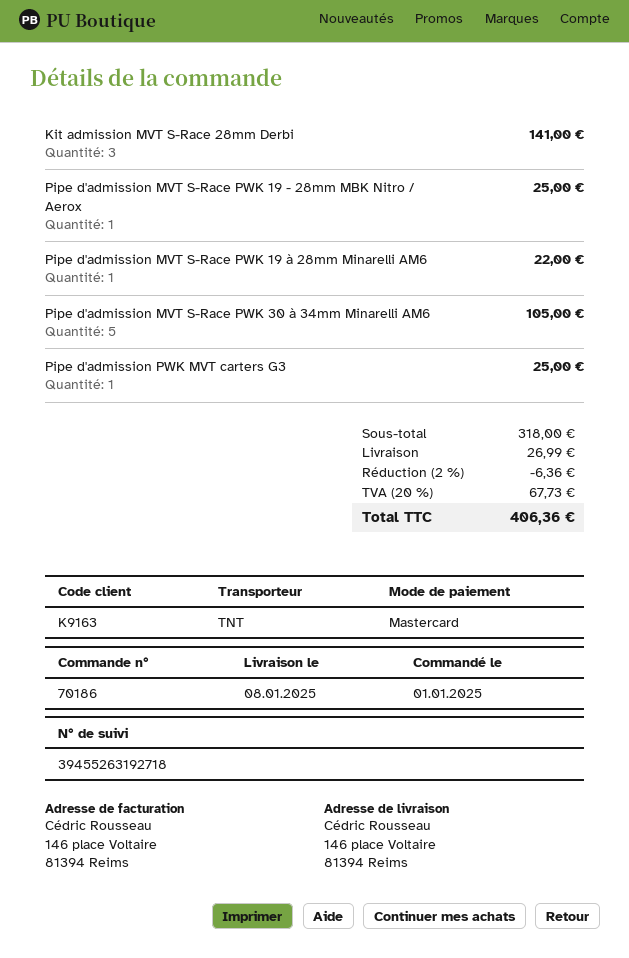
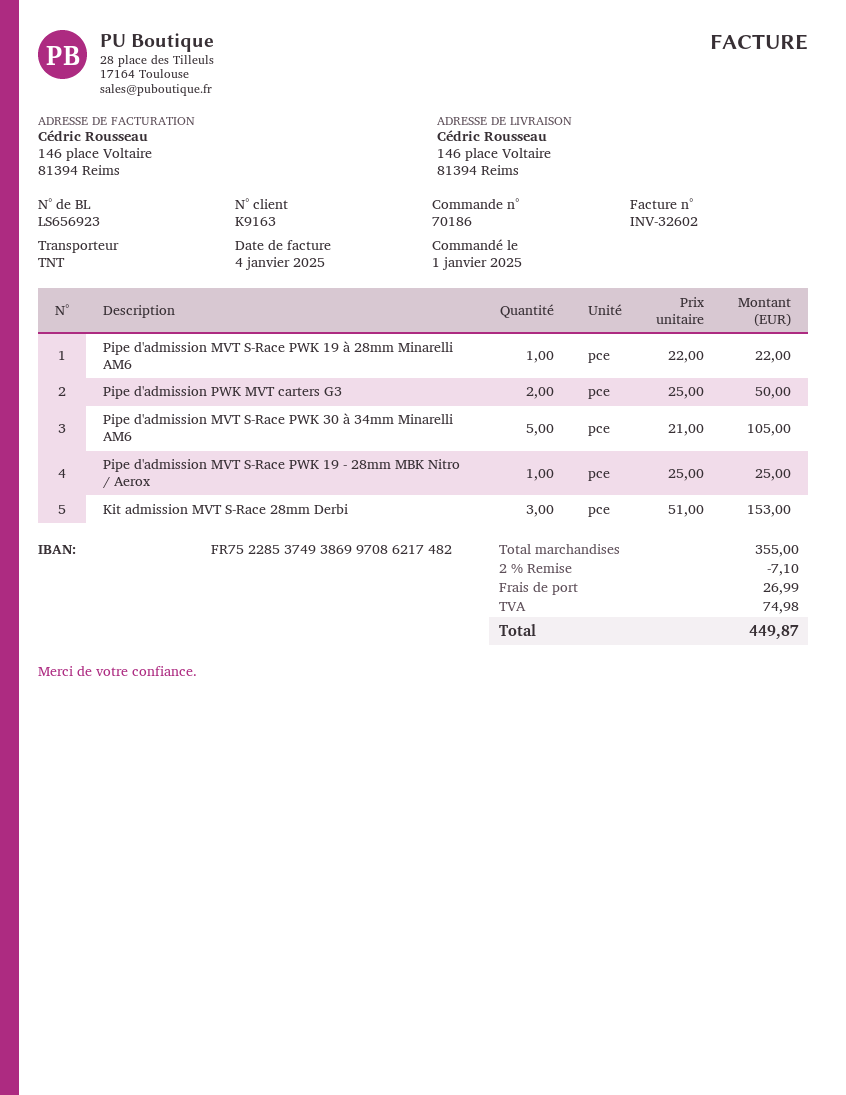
Kit admission MVT S-Race 28mm Derbi: 3 for 141.00 -> 3 for 153.00
Pipe d'admission PWK MVT carters G3: 1 for 25.00 -> 2 for 50.00
subtotal: 318.00 -> 355.00
discount: 2% = 6.36 -> 2% = 7.10
tax: 67.73 -> 74.98
total: 406.36 -> 449.87

